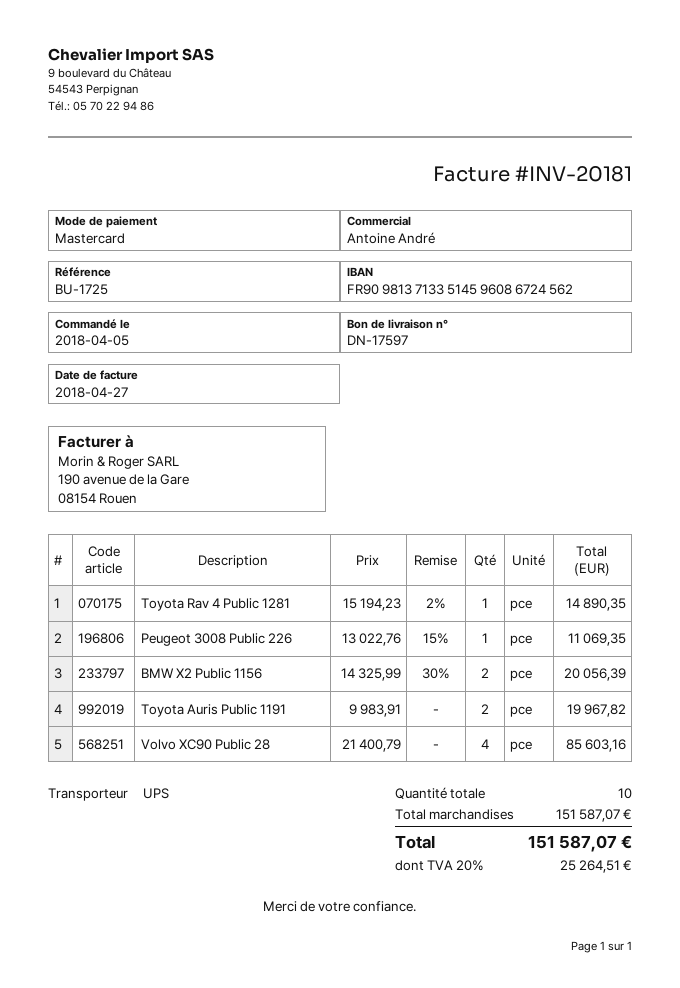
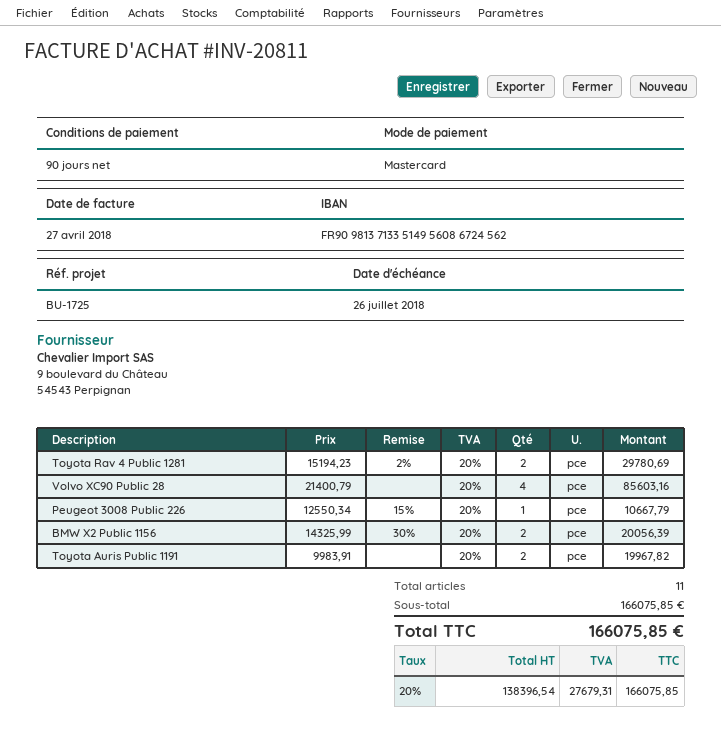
invoice number: INV-20181 -> INV-20811
bank account: FR9098137133514596086724562 -> FR9098137133514956086724562
Toyota Rav 4 Public 1281: 1 x 15194.23 - 2% = 14890.35 -> 2 x 15194.23 - 2% = 29780.69
Peugeot 3008 Public 226: 1 x 13022.76 - 15% = 11069.35 -> 1 x 12550.34 - 15% = 10667.79
total quantity: 10 -> 11
subtotal: 151587.07 -> 166075.85
tax: 20% = 25264.51 -> 20% = 27679.31
total: 151587.07 -> 166075.85

